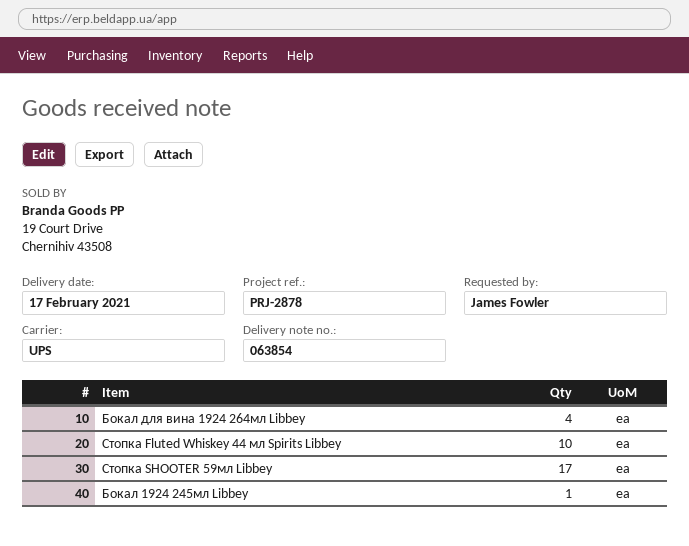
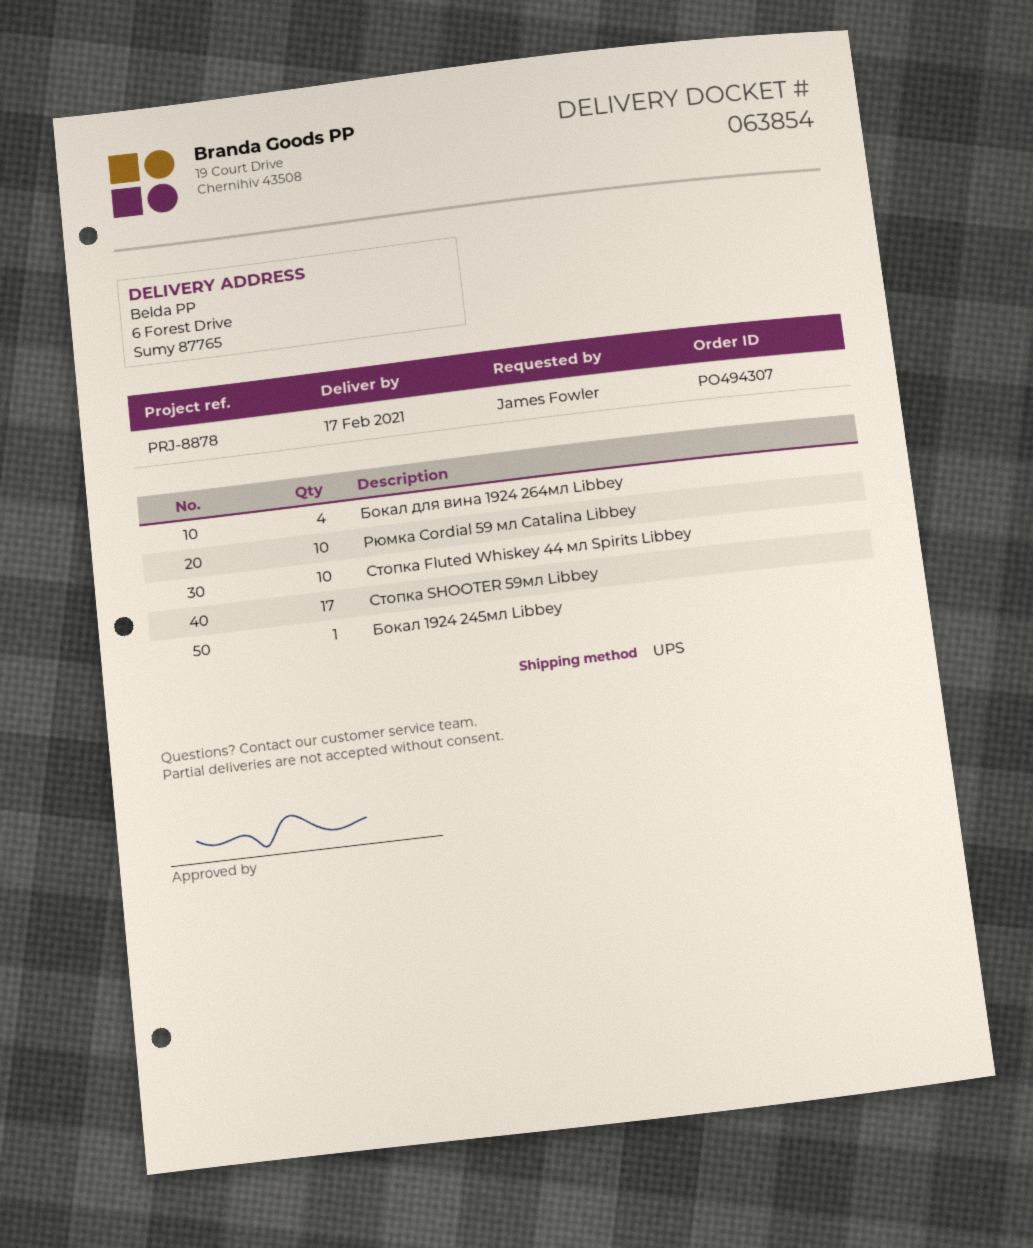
reference: PRJ-2878 -> PRJ-8878
Рюмка Cordial 59 мл Catalina Libbey: none -> 10

